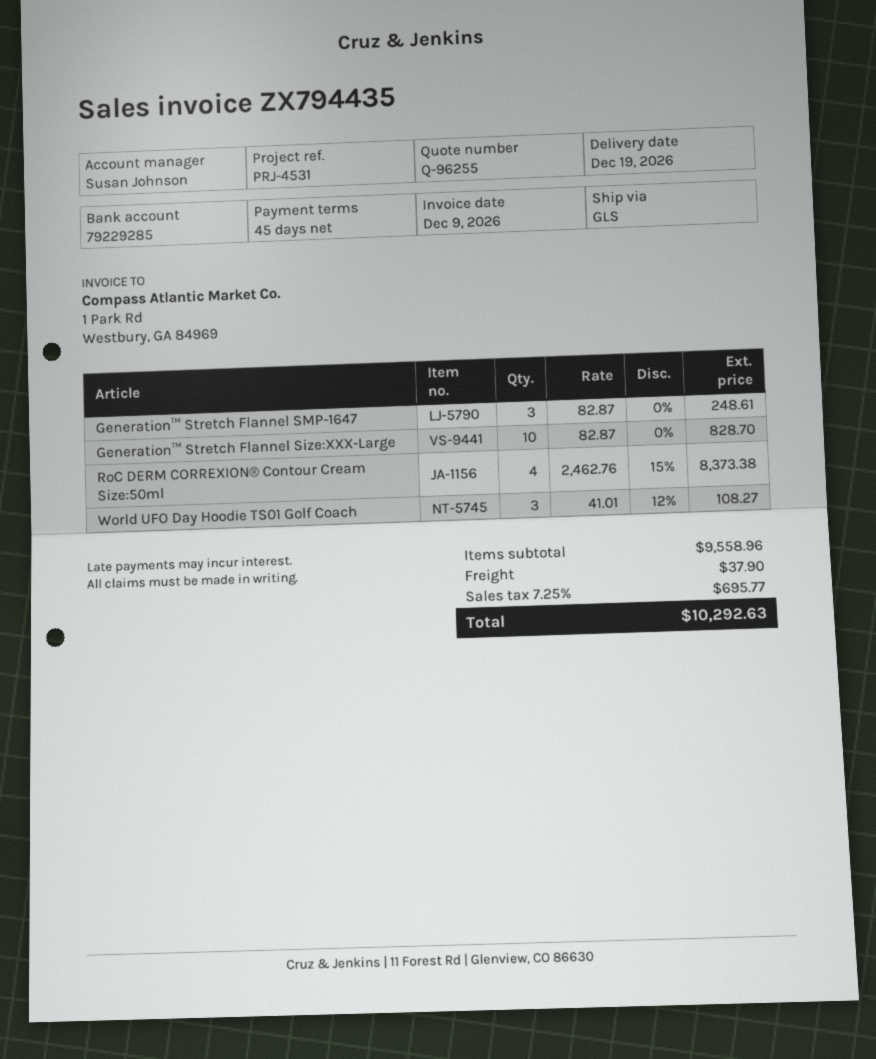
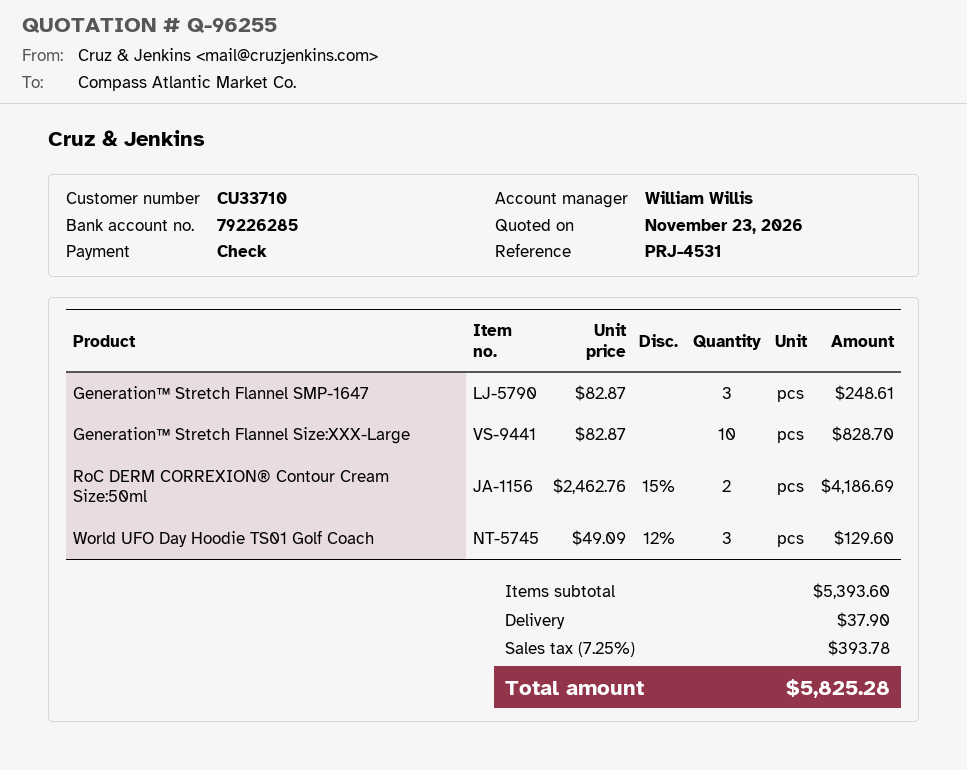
sales rep: Susan Johnson -> William Willis
bank account: 79229285 -> 79226285
RoC DERM CORREXION® Contour Cream Size:50ml: 4 x 2462.76 - 15% = 8373.38 -> 2 x 2462.76 - 15% = 4186.69
World UFO Day Hoodie TS01 Golf Coach: 3 x 41.01 - 12% = 108.27 -> 3 x 49.09 - 12% = 129.60
subtotal: 9558.96 -> 5393.60
tax: 7.25% = 695.77 -> 7.25% = 393.78
total: 10292.63 -> 5825.28

